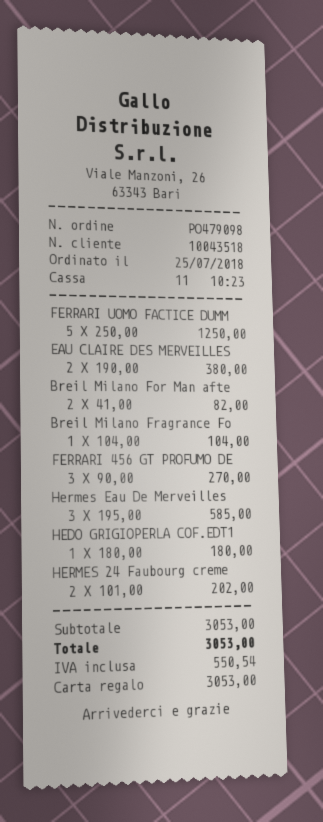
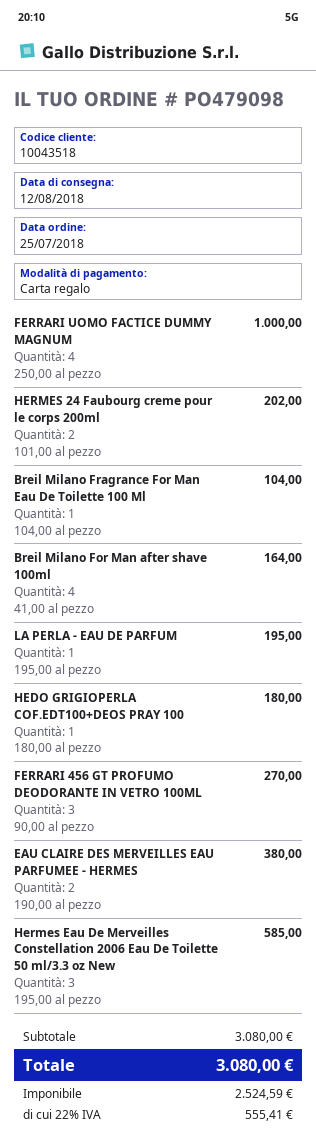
FERRARI UOMO FACTICE DUMM: 5 x 250.00 = 1250.00 -> 4 x 250.00 = 1000.00
Breil Milano For Man afte: 2 x 41.00 = 82.00 -> 4 x 41.00 = 164.00
LA PERLA - EAU DE PARFUM: none -> 1 x 195.00 = 195.00
subtotal: 3053.00 -> 3080.00
tax: 550.54 -> 555.41
total: 3053.00 -> 3080.00

